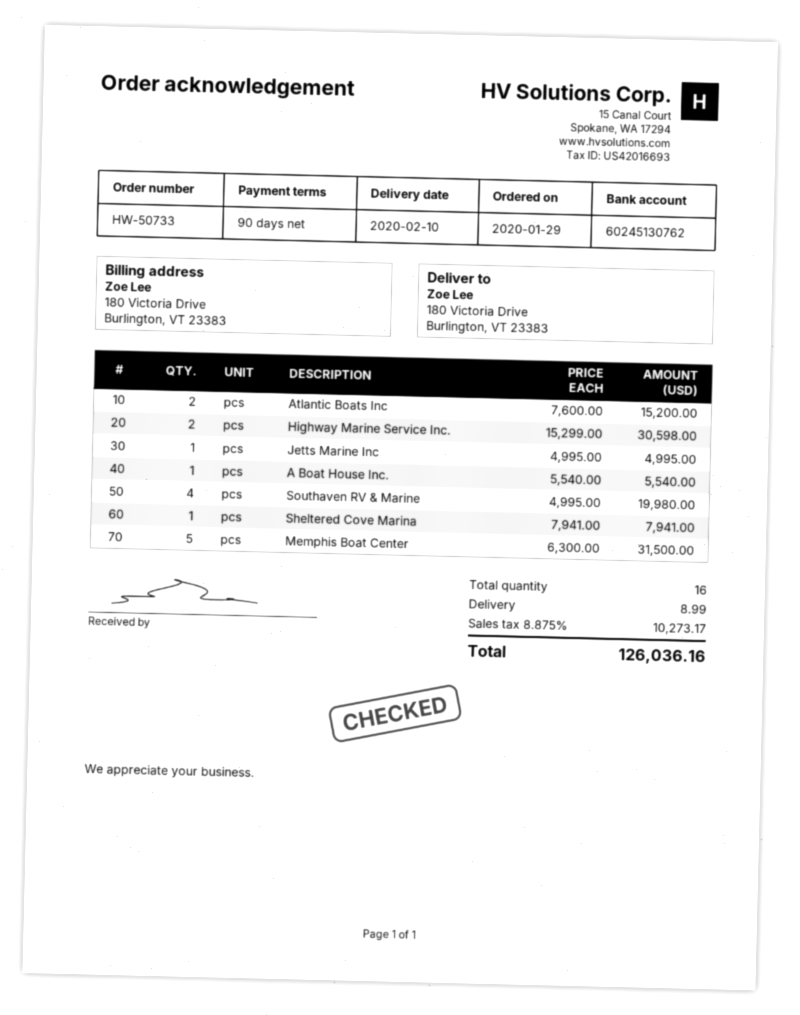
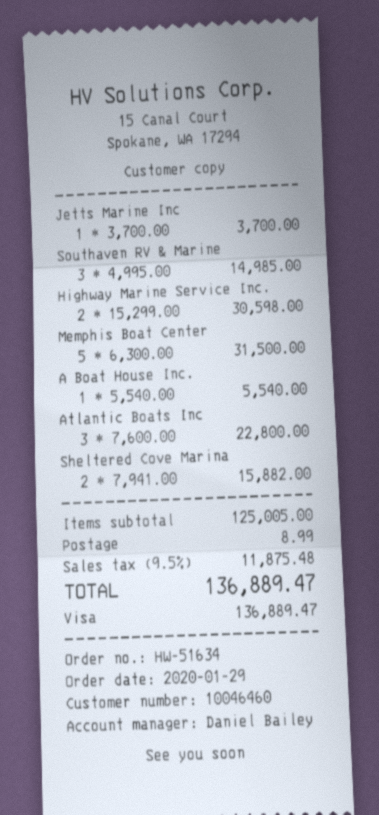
order number: HW-50733 -> HW-51634
Atlantic Boats Inc: 2 x 7600.00 = 15200.00 -> 3 x 7600.00 = 22800.00
Jetts Marine Inc: 1 x 4995.00 = 4995.00 -> 1 x 3700.00 = 3700.00
Southaven RV & Marine: 4 x 4995.00 = 19980.00 -> 3 x 4995.00 = 14985.00
Sheltered Cove Marina: 1 x 7941.00 = 7941.00 -> 2 x 7941.00 = 15882.00
tax: 8.875% = 10273.17 -> 9.5% = 11875.48
total: 126036.16 -> 136889.47

